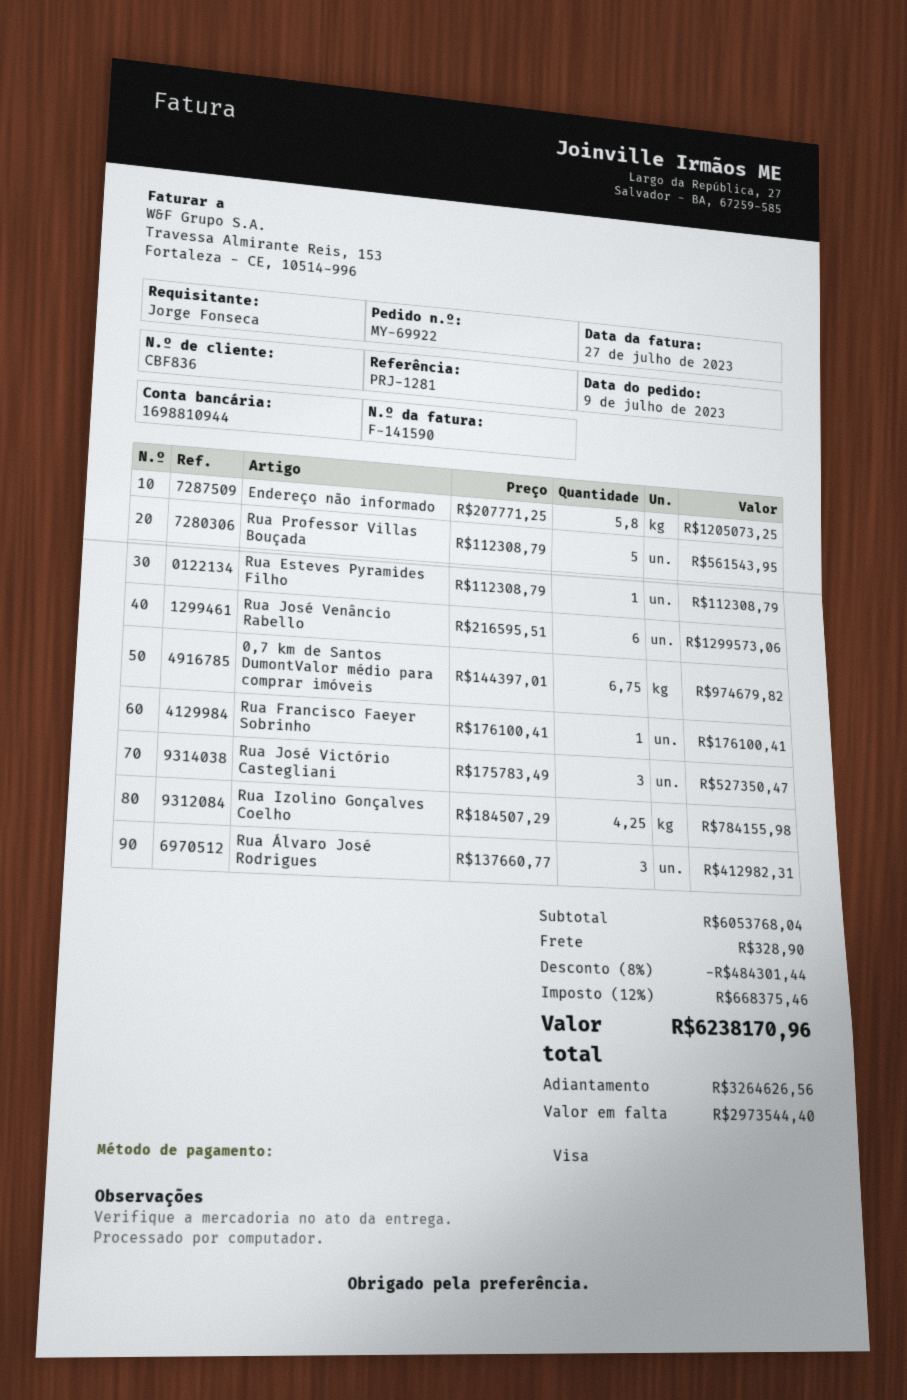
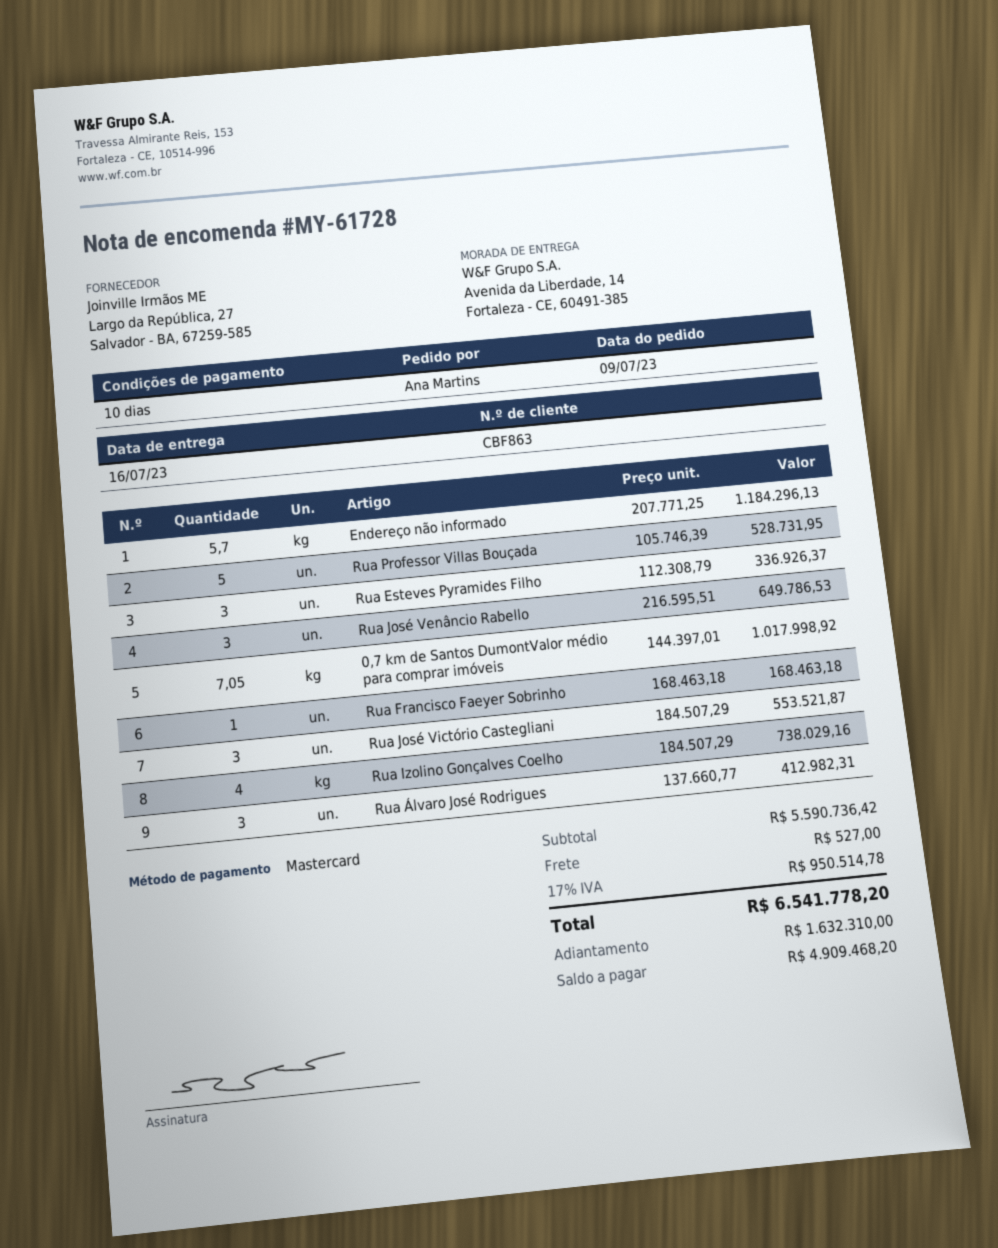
order number: MY-69922 -> MY-61728
customer number: CBF836 -> CBF863
ordered by: Jorge Fonseca -> Ana Martins
payment method: Visa -> Mastercard
Endereço não informado: 5.8 x 207771.25 = 1205073.25 -> 5.7 x 207771.25 = 1184296.13
Rua Professor Villas Bouçada: 5 x 112308.79 = 561543.95 -> 5 x 105746.39 = 528731.95
Rua Esteves Pyramides Filho: 1 x 112308.79 = 112308.79 -> 3 x 112308.79 = 336926.37
Rua José Venâncio Rabello: 6 x 216595.51 = 1299573.06 -> 3 x 216595.51 = 649786.53
0,7 km de Santos DumontValor médio para comprar imóveis: 6.75 x 144397.01 = 974679.82 -> 7.05 x 144397.01 = 1017998.92
Rua Francisco Faeyer Sobrinho: 1 x 176100.41 = 176100.41 -> 1 x 168463.18 = 168463.18
Rua José Victório Castegliani: 3 x 175783.49 = 527350.47 -> 3 x 184507.29 = 553521.87
Rua Izolino Gonçalves Coelho: 4.25 x 184507.29 = 784155.98 -> 4 x 184507.29 = 738029.16
subtotal: 6053768.04 -> 5590736.42
discount: 8% = 484301.44 -> none
shipping: 328.90 -> 527.00
tax: 12% = 668375.46 -> 17% = 950514.78
total: 6238170.96 -> 6541778.20
deposit: 3264626.56 -> 1632310.00
balance: 2973544.40 -> 4909468.20

